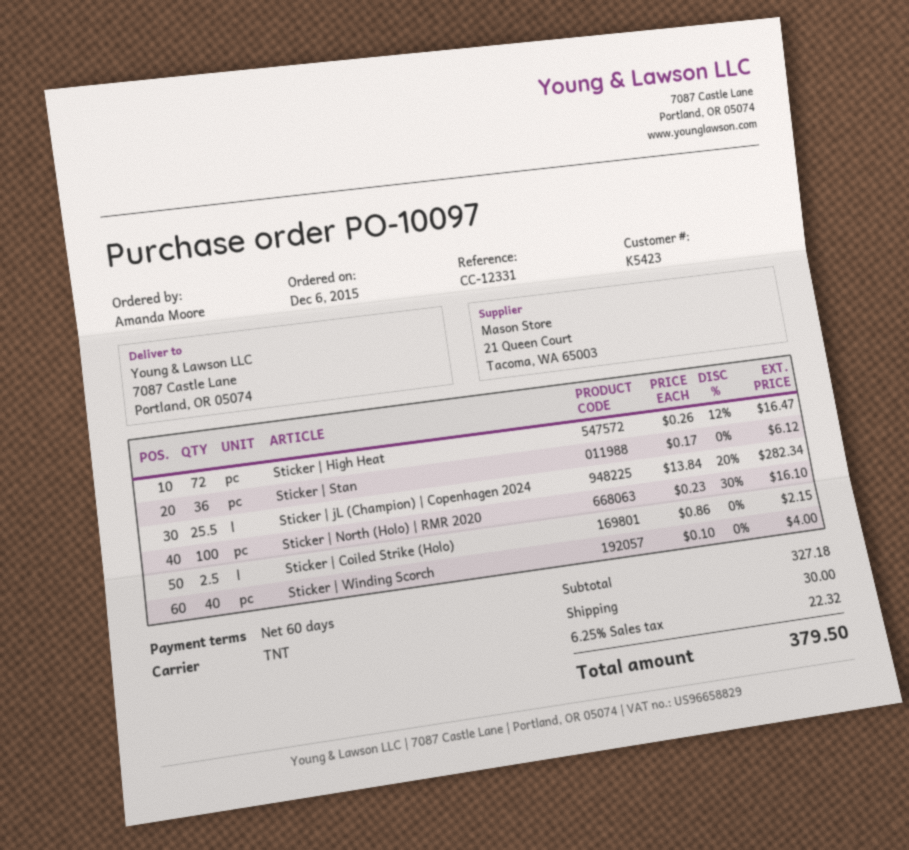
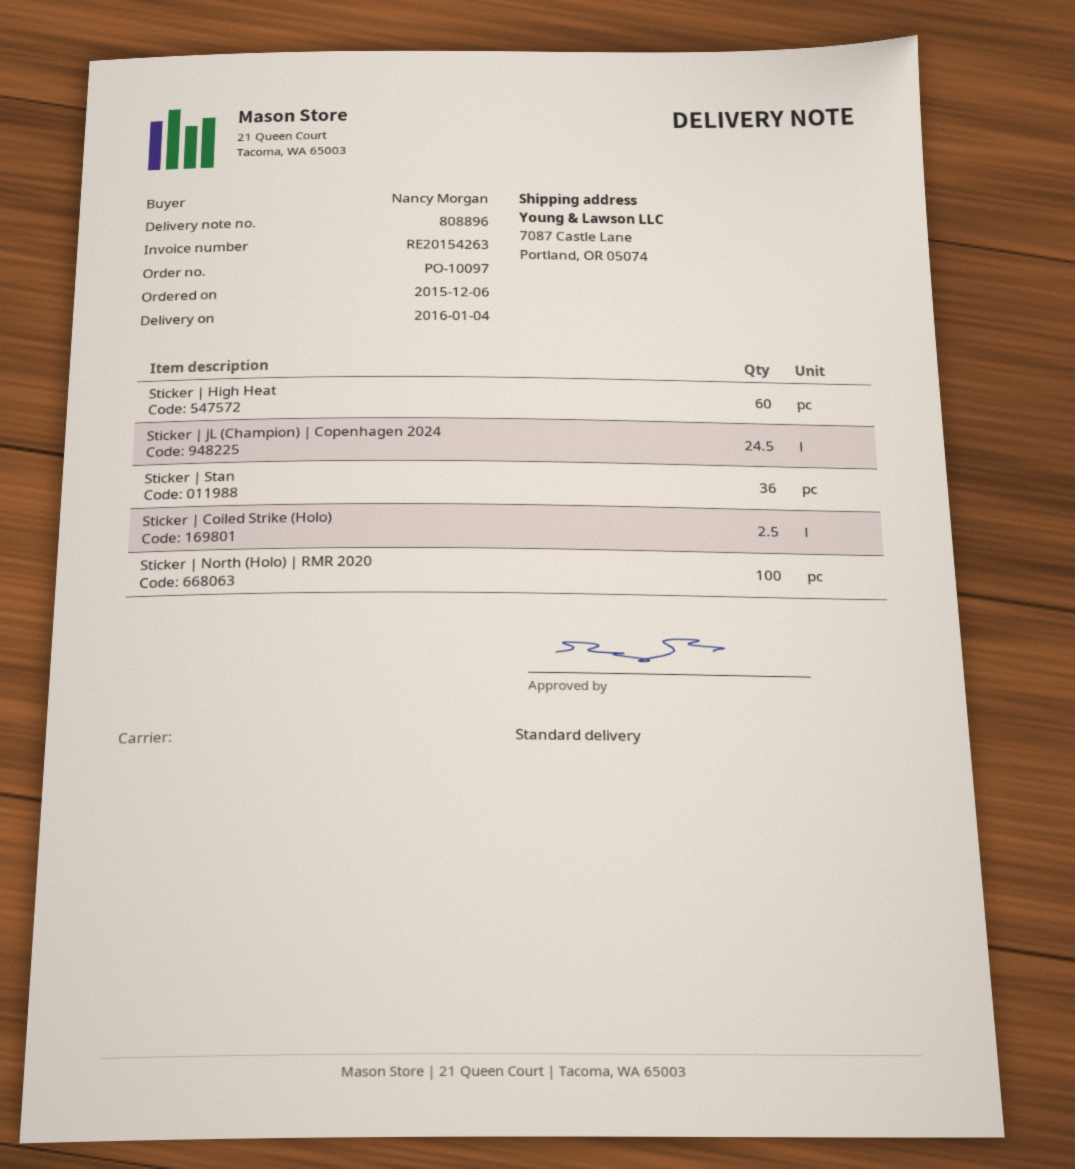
ordered by: Amanda Moore -> Nancy Morgan
shipping method: TNT -> standard
Sticker | High Heat: 72 -> 60
Sticker | jL (Champion) | Copenhagen 2024: 25.5 -> 24.5
Sticker | Winding Scorch: 40 -> none

